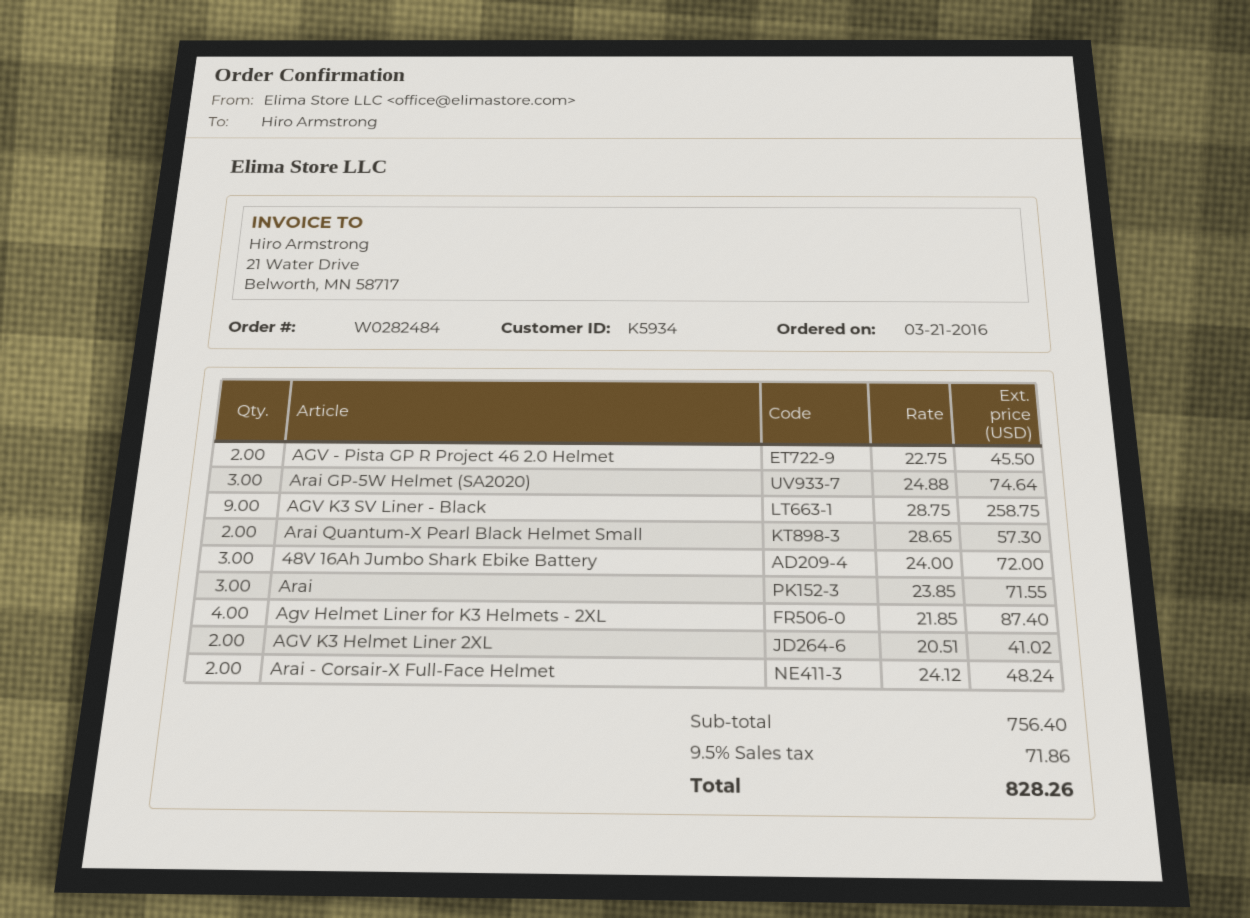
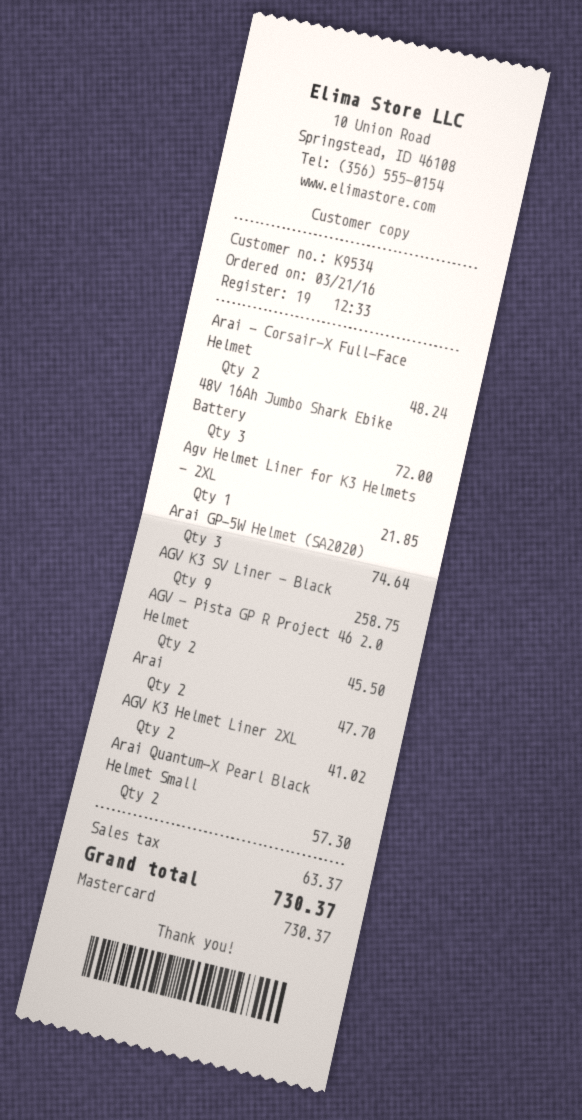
customer number: K5934 -> K9534
Arai: 3 for 71.55 -> 2 for 47.70
Agv Helmet Liner for K3 Helmets - 2XL: 4 for 87.40 -> 1 for 21.85
tax: 71.86 -> 63.37
total: 828.26 -> 730.37

